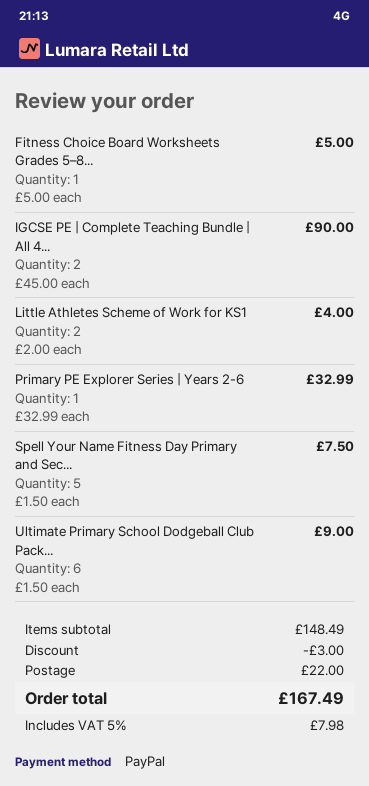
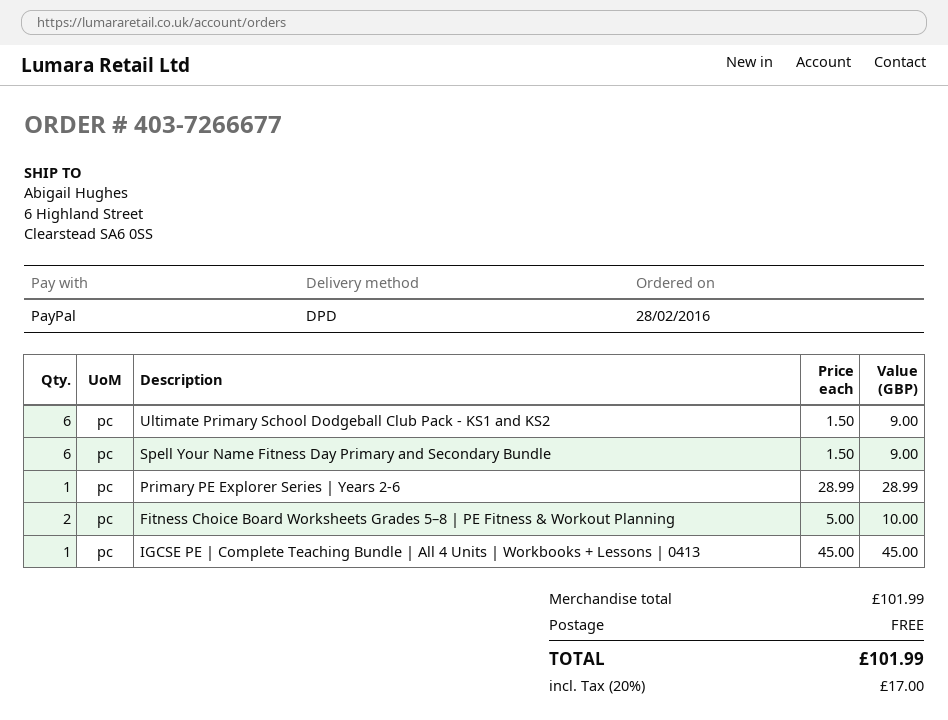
Fitness Choice Board Worksheets Grades 5–8...: 1 x 5.00 = 5.00 -> 2 x 5.00 = 10.00
IGCSE PE | Complete Teaching Bundle | All 4...: 2 x 45.00 = 90.00 -> 1 x 45.00 = 45.00
Little Athletes Scheme of Work for KS1: 2 x 2.00 = 4.00 -> none
Primary PE Explorer Series | Years 2-6: 1 x 32.99 = 32.99 -> 1 x 28.99 = 28.99
Spell Your Name Fitness Day Primary and Sec...: 5 x 1.50 = 7.50 -> 6 x 1.50 = 9.00
subtotal: 148.49 -> 101.99
discount: 3.00 -> none
shipping: 22.00 -> 0.00
tax: 5% = 7.98 -> 20% = 17.00
total: 167.49 -> 101.99

